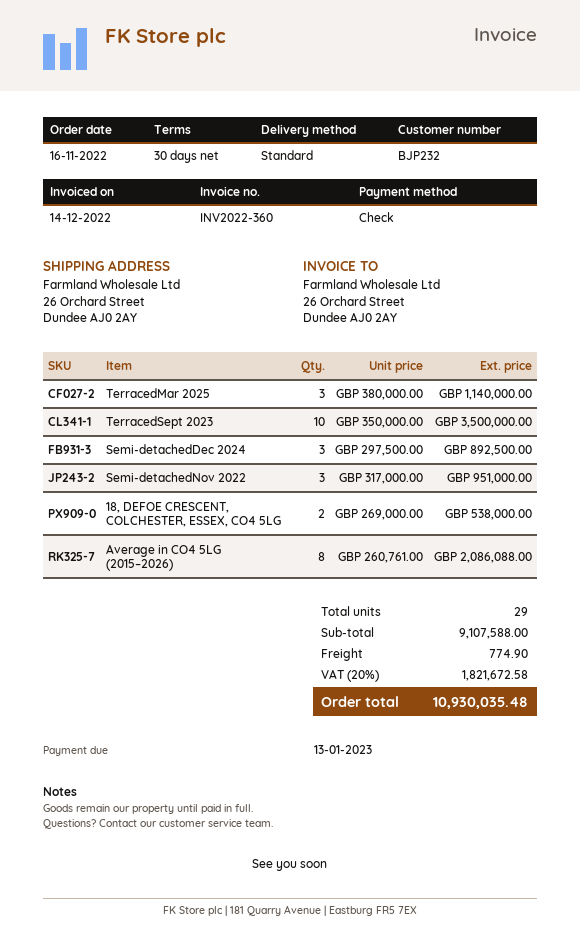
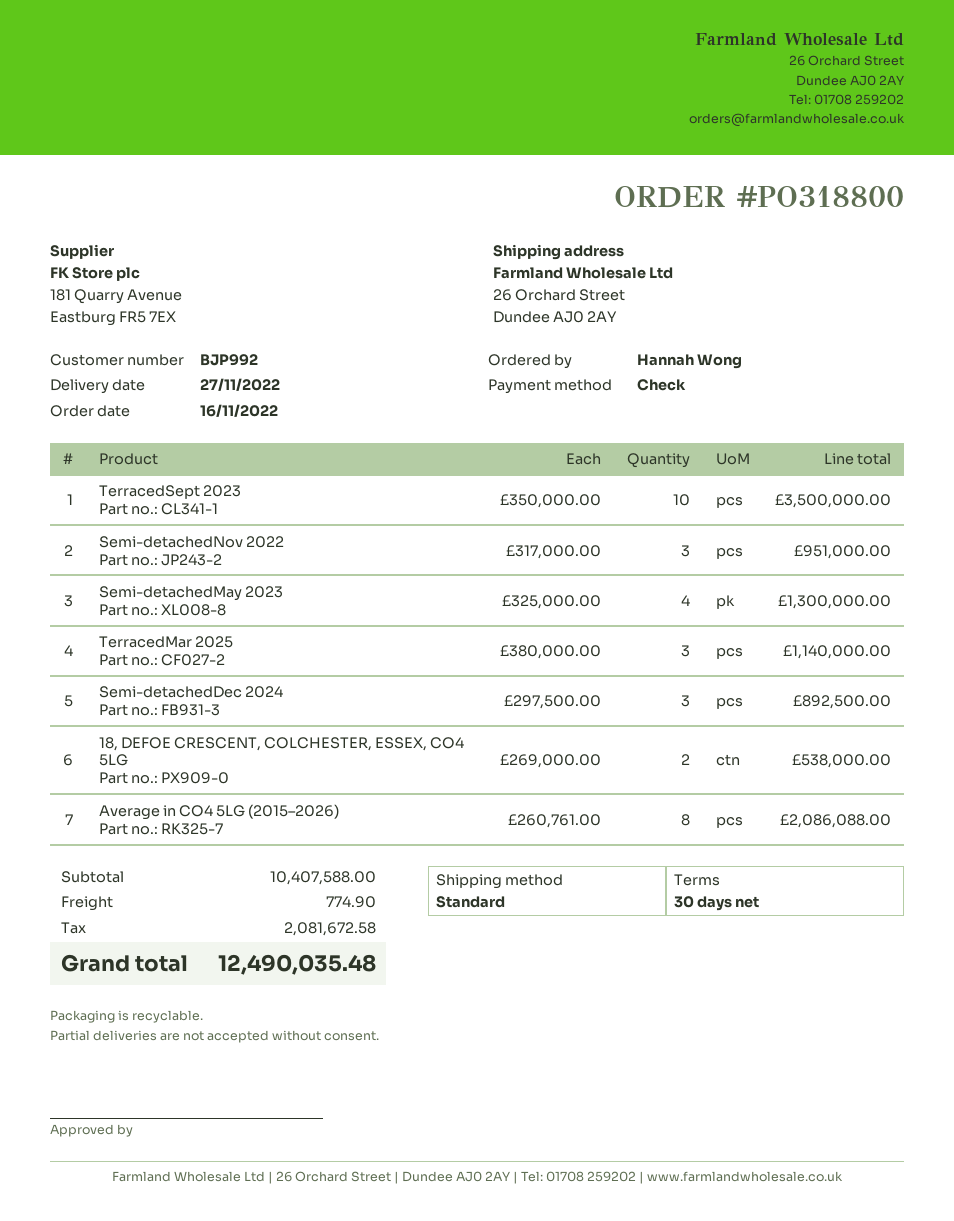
customer number: BJP232 -> BJP992
Semi-detachedMay 2023: none -> 4 x 325000.00 = 1300000.00
subtotal: 9107588.00 -> 10407588.00
tax: 1821672.58 -> 2081672.58
total: 10930035.48 -> 12490035.48

